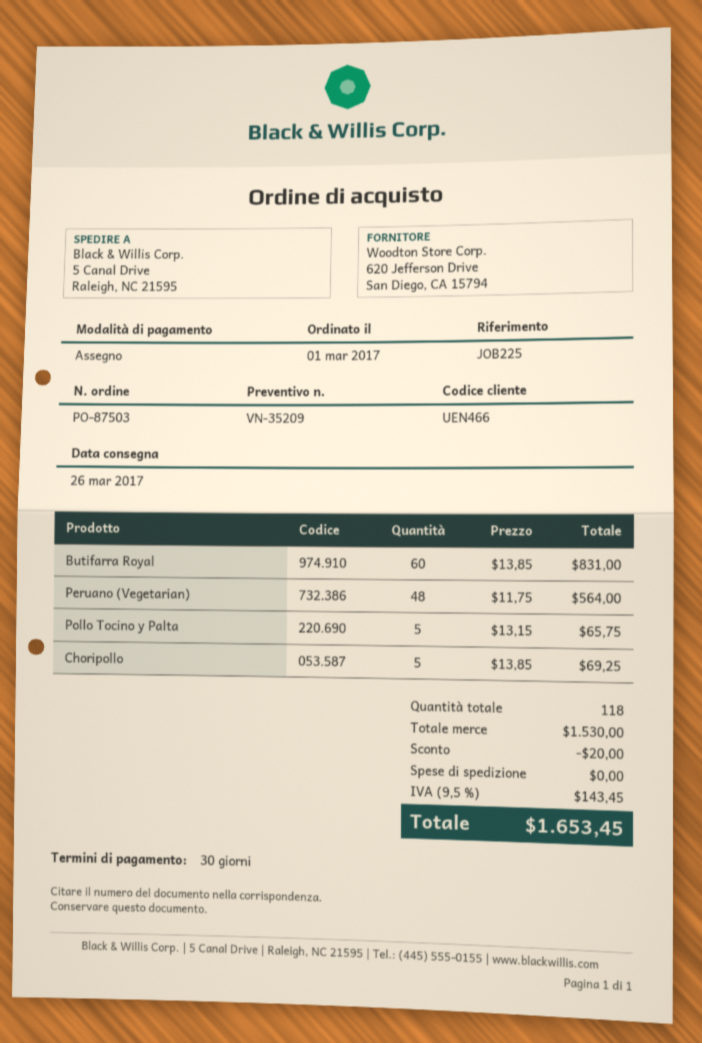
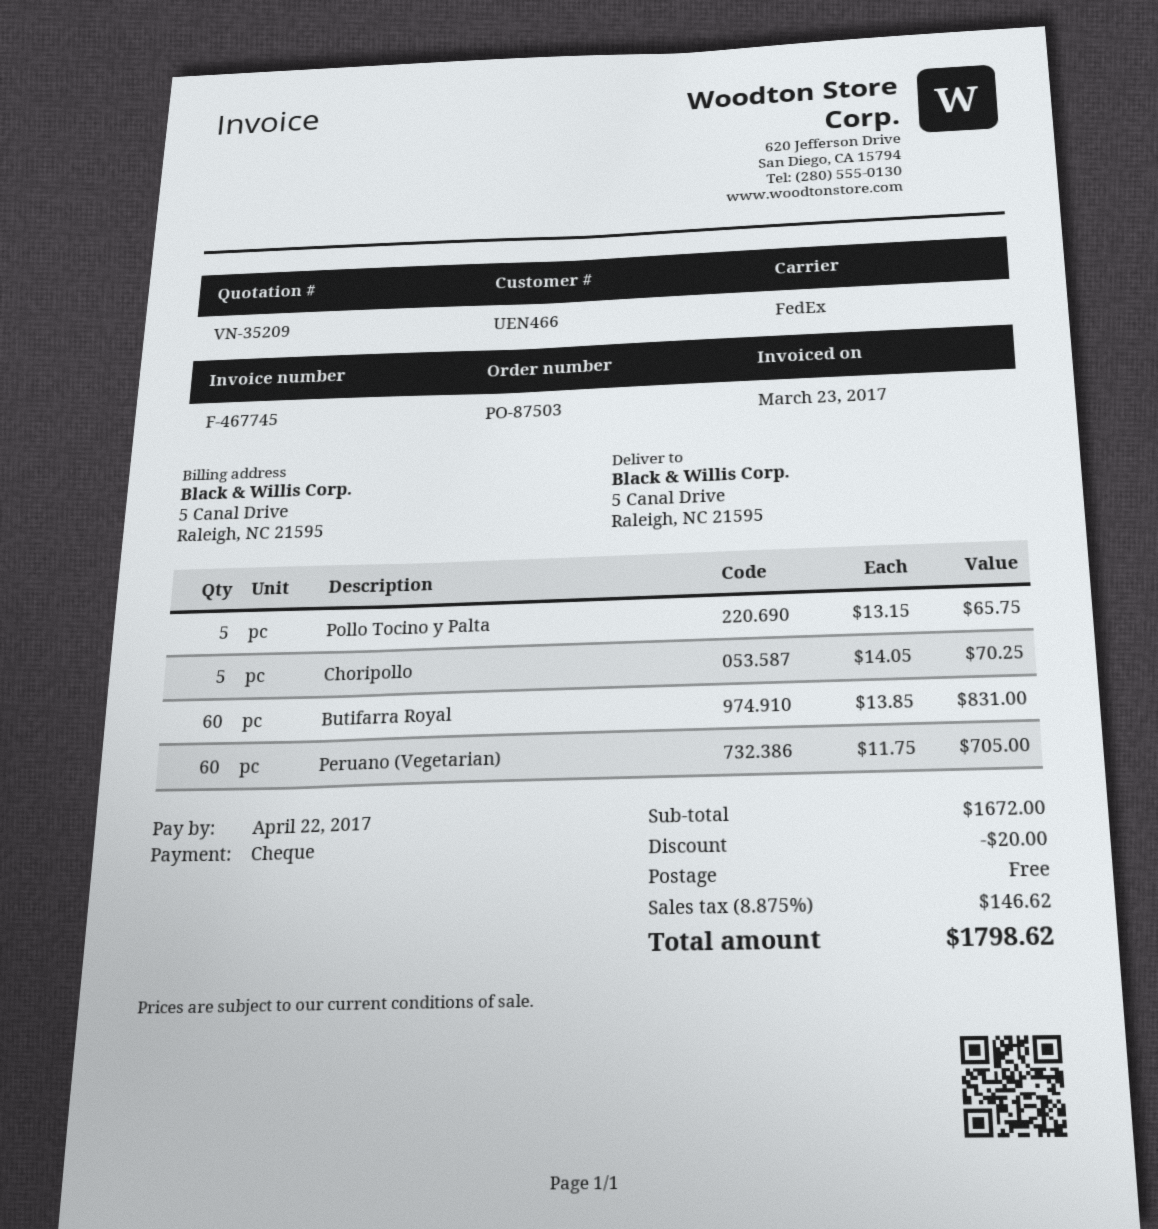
Peruano (Vegetarian): 48 x 11.75 = 564.00 -> 60 x 11.75 = 705.00
Choripollo: 5 x 13.85 = 69.25 -> 5 x 14.05 = 70.25
subtotal: 1530.00 -> 1672.00
tax: 9.5% = 143.45 -> 8.875% = 146.62
total: 1653.45 -> 1798.62

